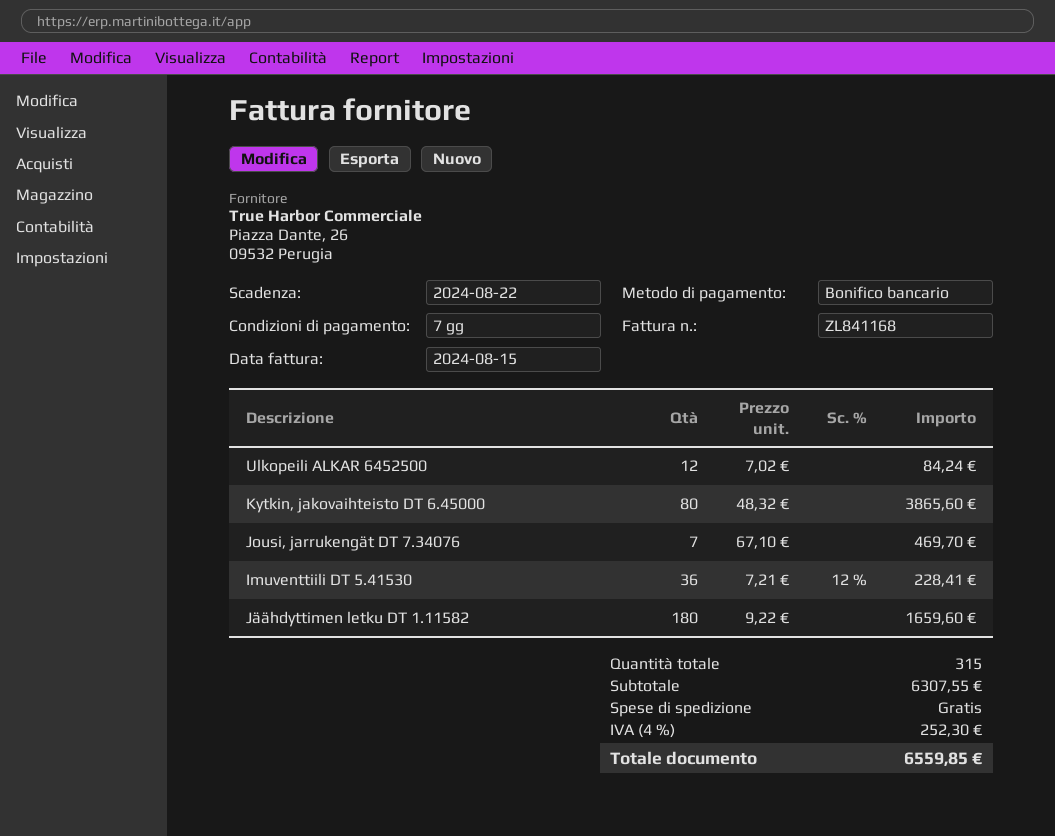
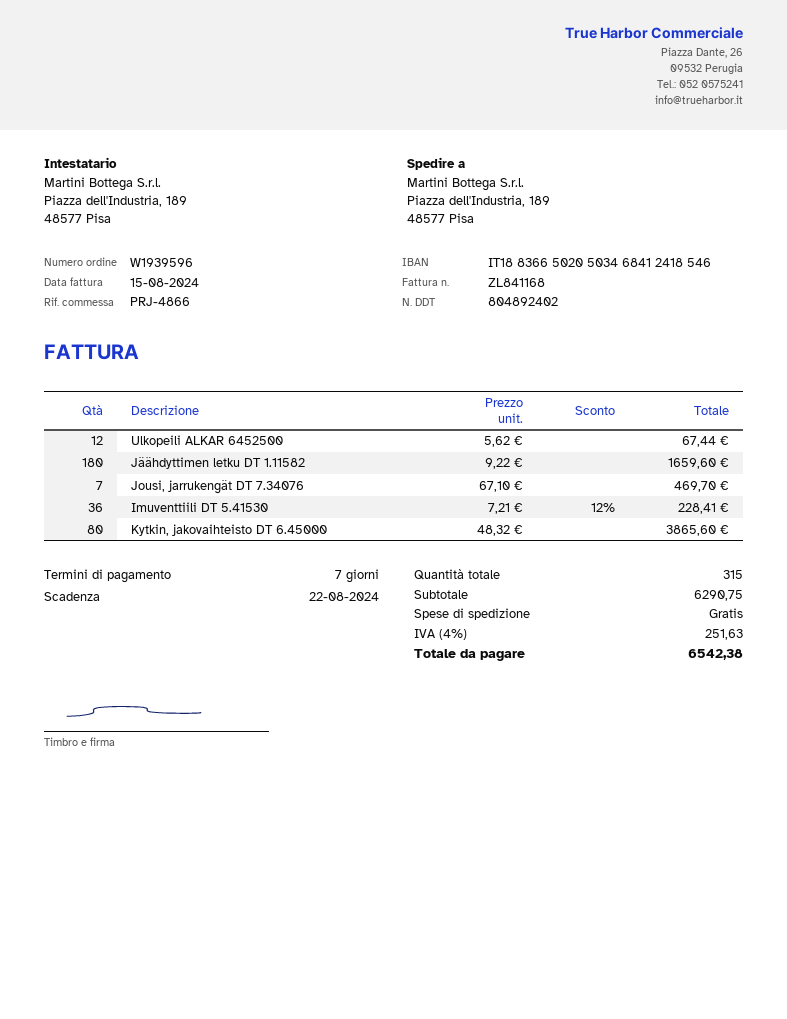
Ulkopeili ALKAR 6452500: 12 x 7.02 = 84.24 -> 12 x 5.62 = 67.44
subtotal: 6307.55 -> 6290.75
tax: 4% = 252.30 -> 4% = 251.63
total: 6559.85 -> 6542.38

